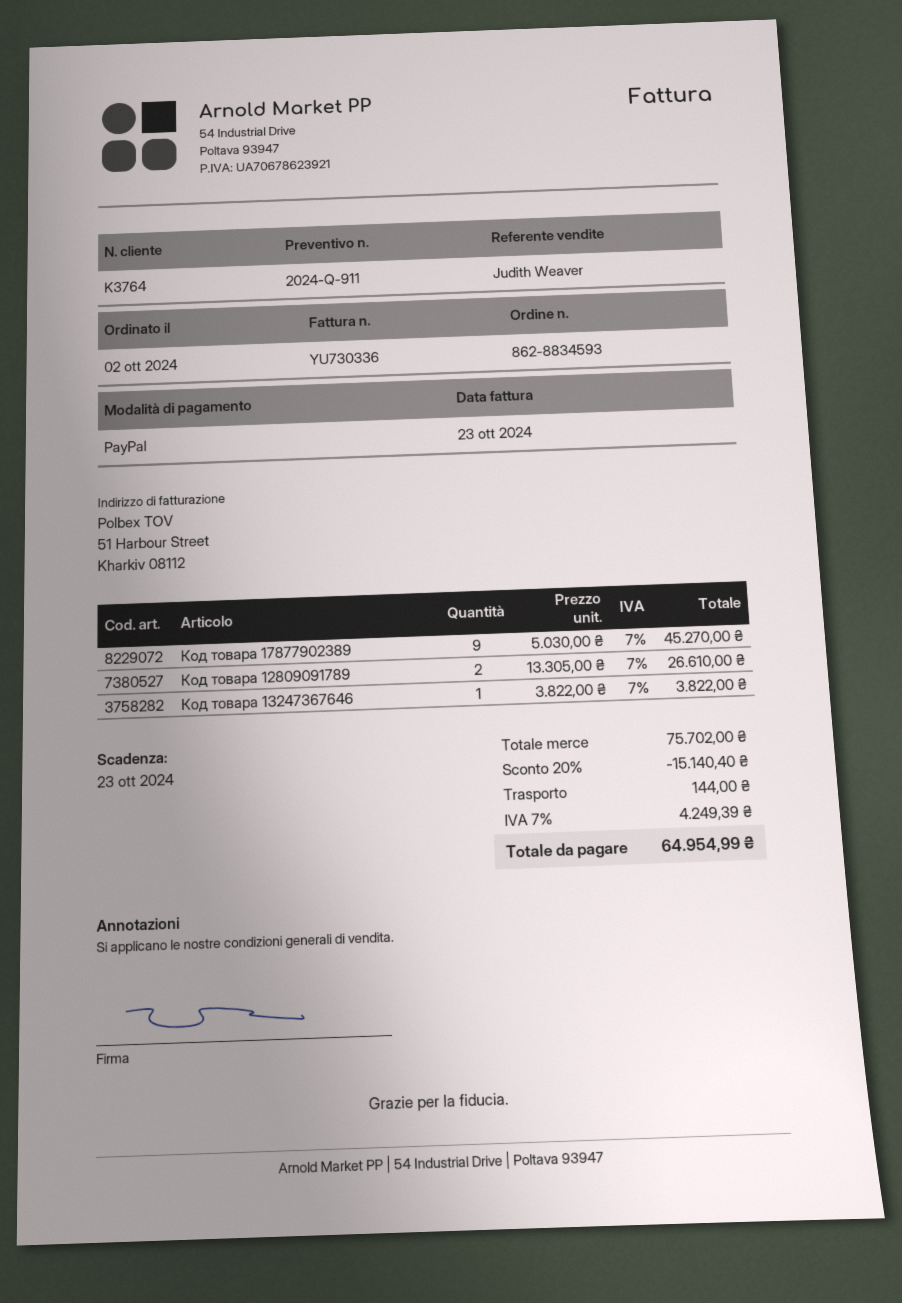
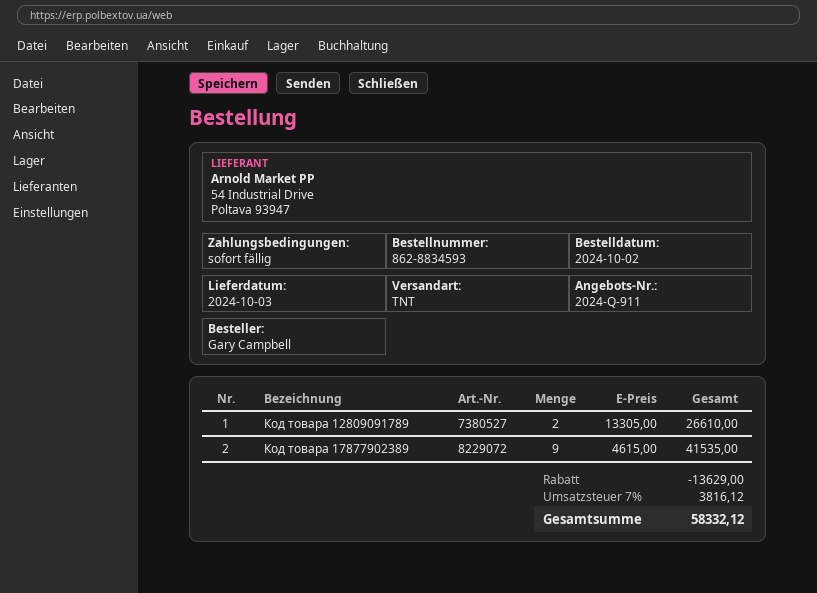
Код товара 17877902389: 9 x 5030.00 = 45270.00 -> 9 x 4615.00 = 41535.00
Код товара 13247367646: 1 x 3822.00 = 3822.00 -> none
discount: 15140.40 -> 13629.00
shipping: 144.00 -> none
tax: 7% = 4249.39 -> 7% = 3816.12
total: 64954.99 -> 58332.12

